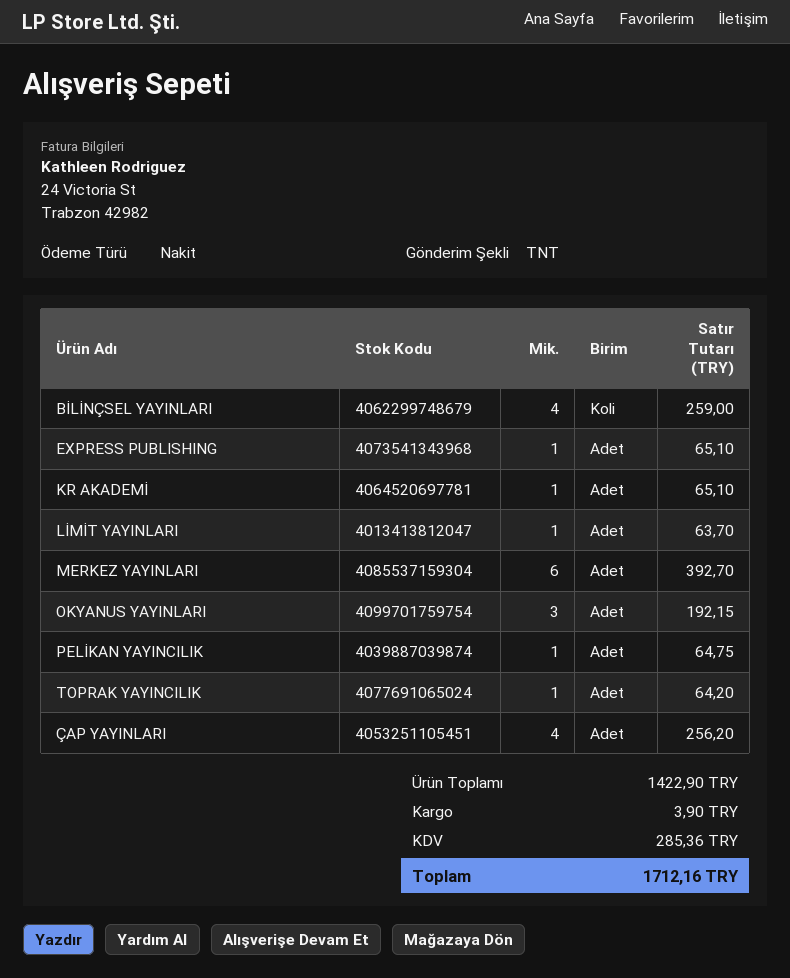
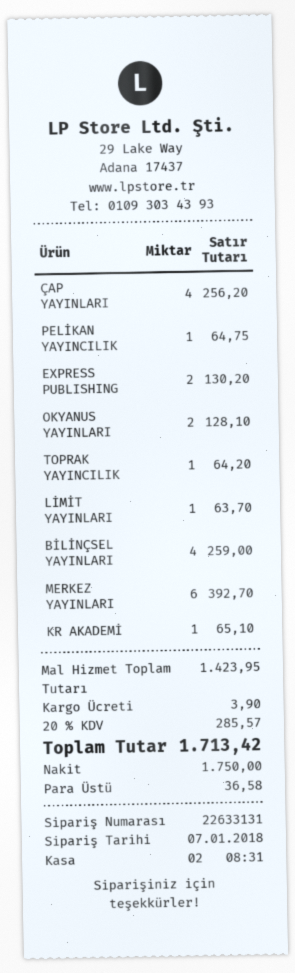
EXPRESS PUBLISHING: 1 for 65.10 -> 2 for 130.20
OKYANUS YAYINLARI: 3 for 192.15 -> 2 for 128.10
subtotal: 1422.90 -> 1423.95
tax: 285.36 -> 285.57
total: 1712.16 -> 1713.42

